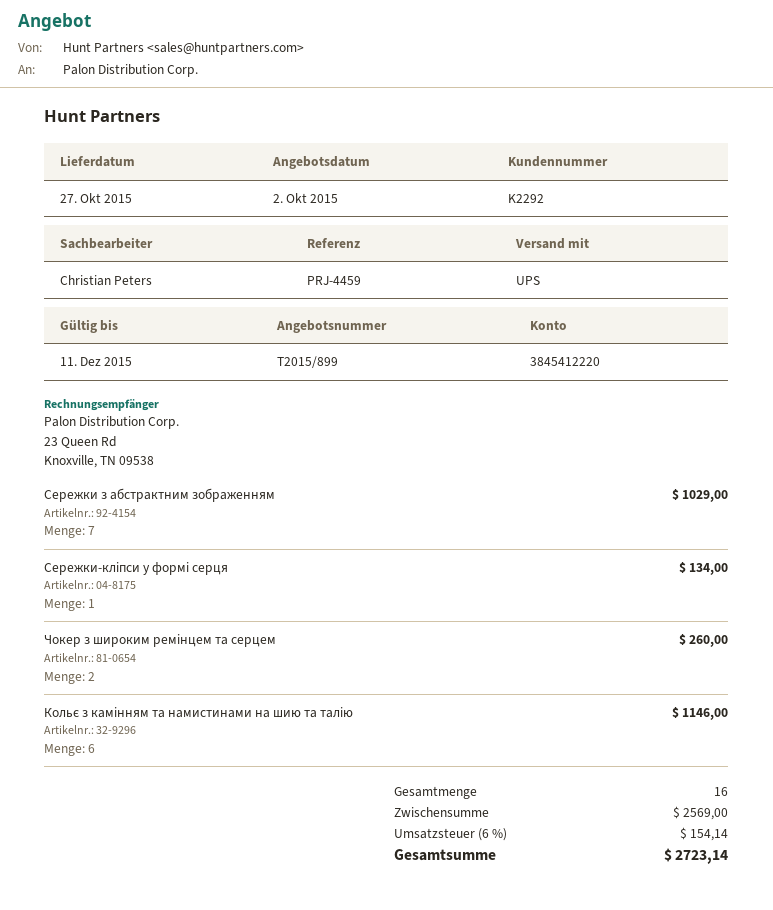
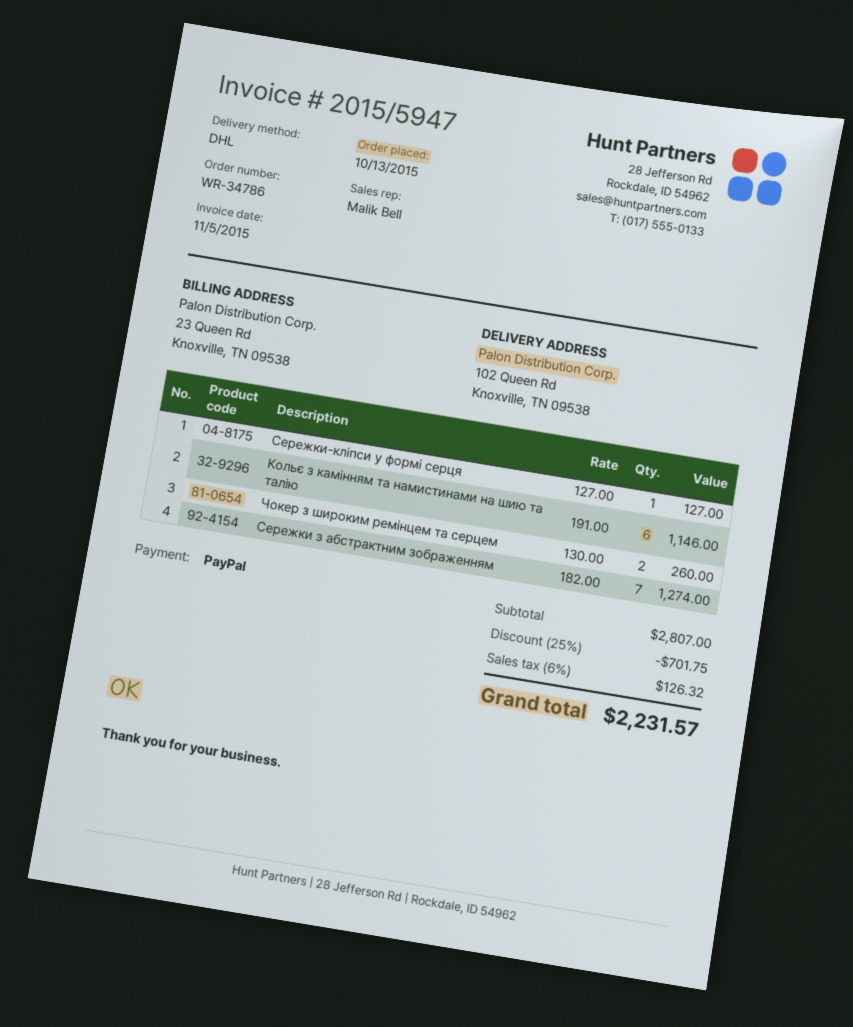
sales rep: Christian Peters -> Malik Bell
shipping method: UPS -> DHL
Сережки з абстрактним зображенням: 7 for 1029.00 -> 7 for 1274.00
Сережки-кліпси у формі серця: 1 for 134.00 -> 1 for 127.00
subtotal: 2569.00 -> 2807.00
discount: none -> 25% = 701.75
tax: 6% = 154.14 -> 6% = 126.32
total: 2723.14 -> 2231.57

